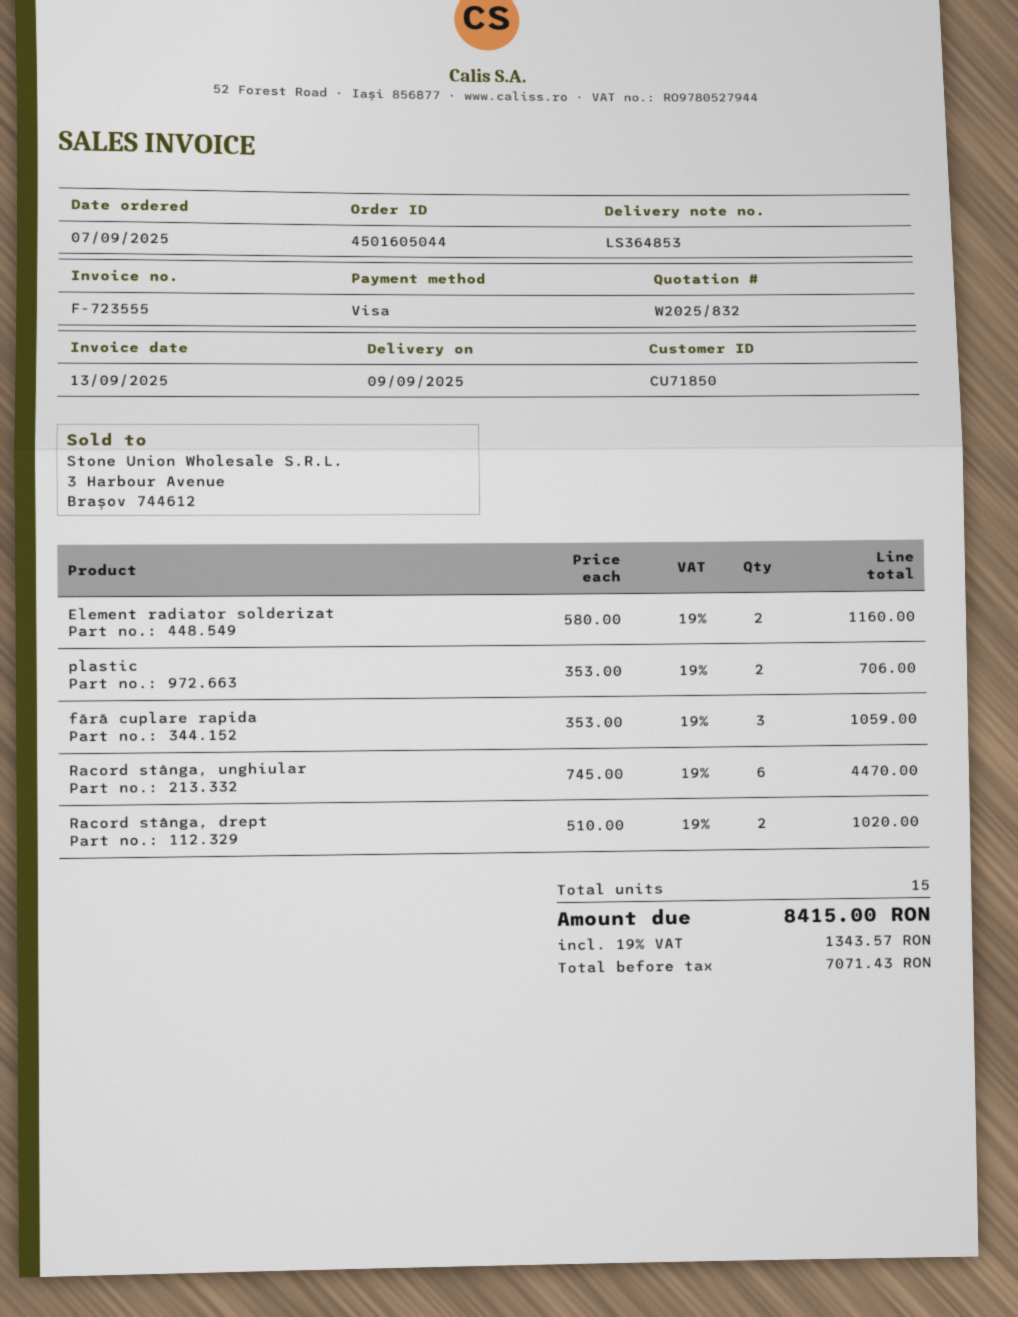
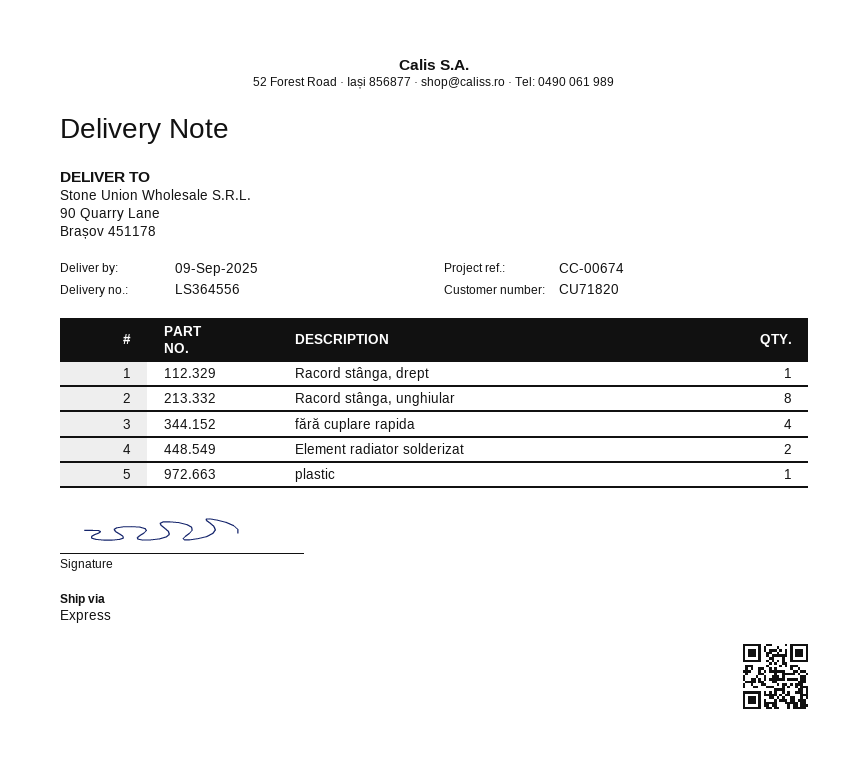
delivery note number: LS364853 -> LS364556
customer number: CU71850 -> CU71820
plastic: 2 -> 1
fără cuplare rapida: 3 -> 4
Racord stânga, unghiular: 6 -> 8
Racord stânga, drept: 2 -> 1

